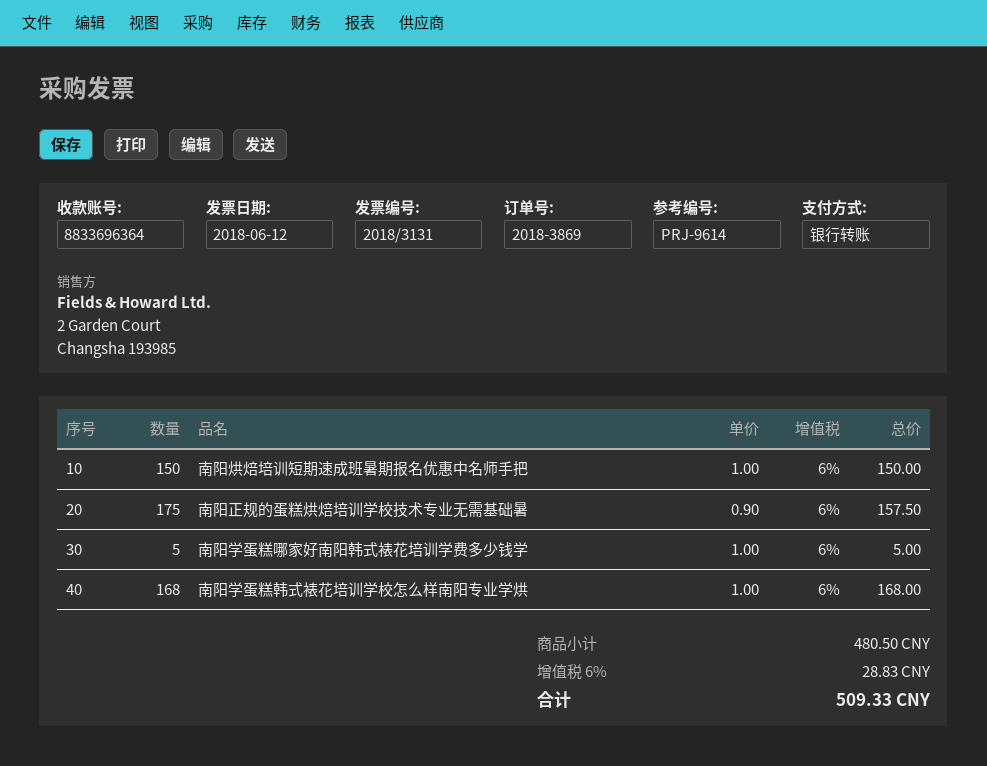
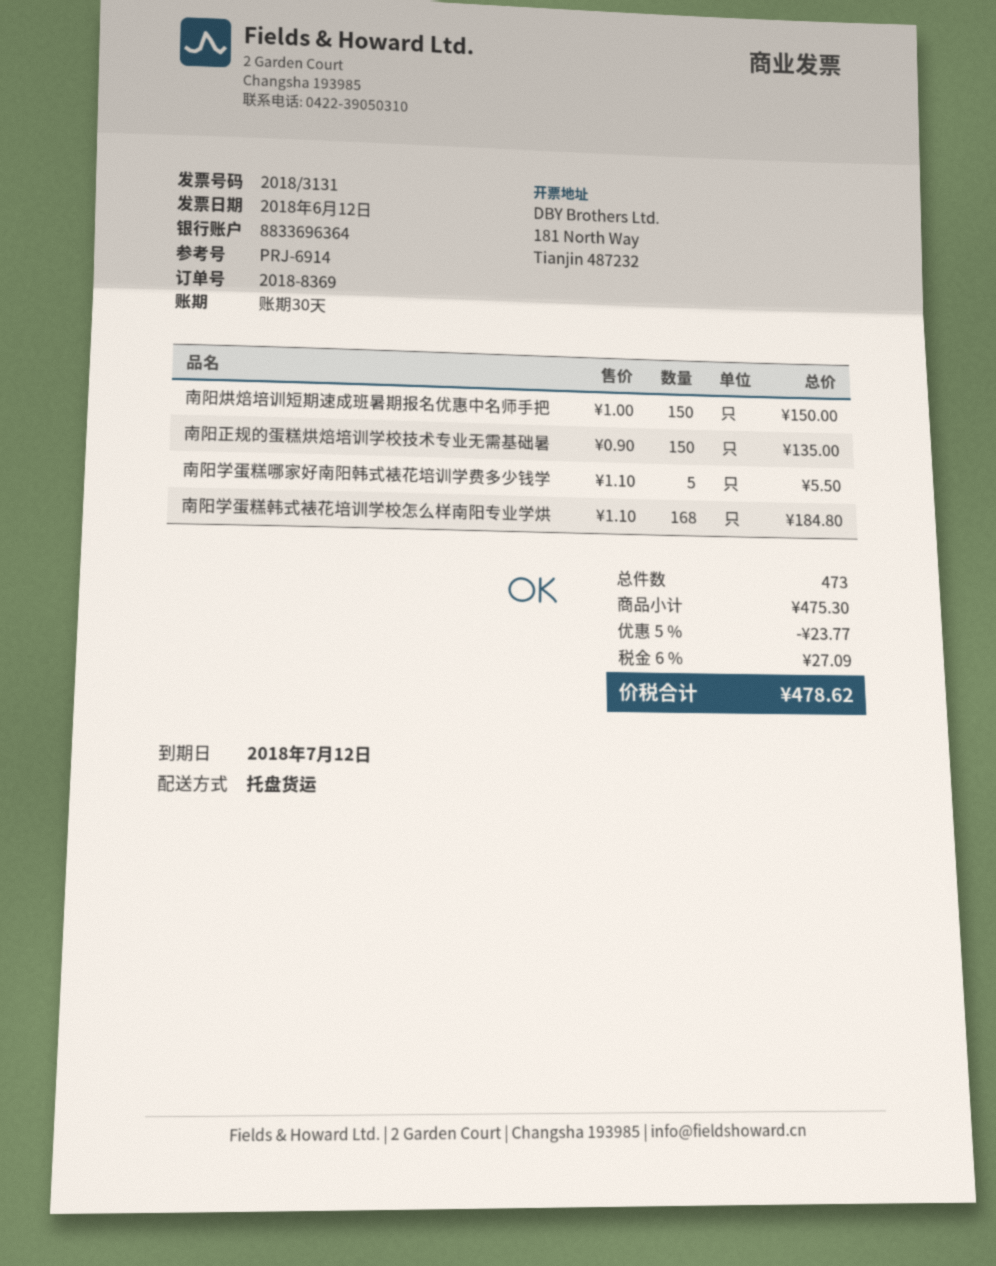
order number: 2018-3869 -> 2018-8369
reference: PRJ-9614 -> PRJ-6914
南阳正规的蛋糕烘焙培训学校技术专业无需基础暑: 175 x 0.90 = 157.50 -> 150 x 0.90 = 135.00
南阳学蛋糕哪家好南阳韩式裱花培训学费多少钱学: 5 x 1.00 = 5.00 -> 5 x 1.10 = 5.50
南阳学蛋糕韩式裱花培训学校怎么样南阳专业学烘: 168 x 1.00 = 168.00 -> 168 x 1.10 = 184.80
subtotal: 480.50 -> 475.30
discount: none -> 5% = 23.77
tax: 6% = 28.83 -> 6% = 27.09
total: 509.33 -> 478.62

